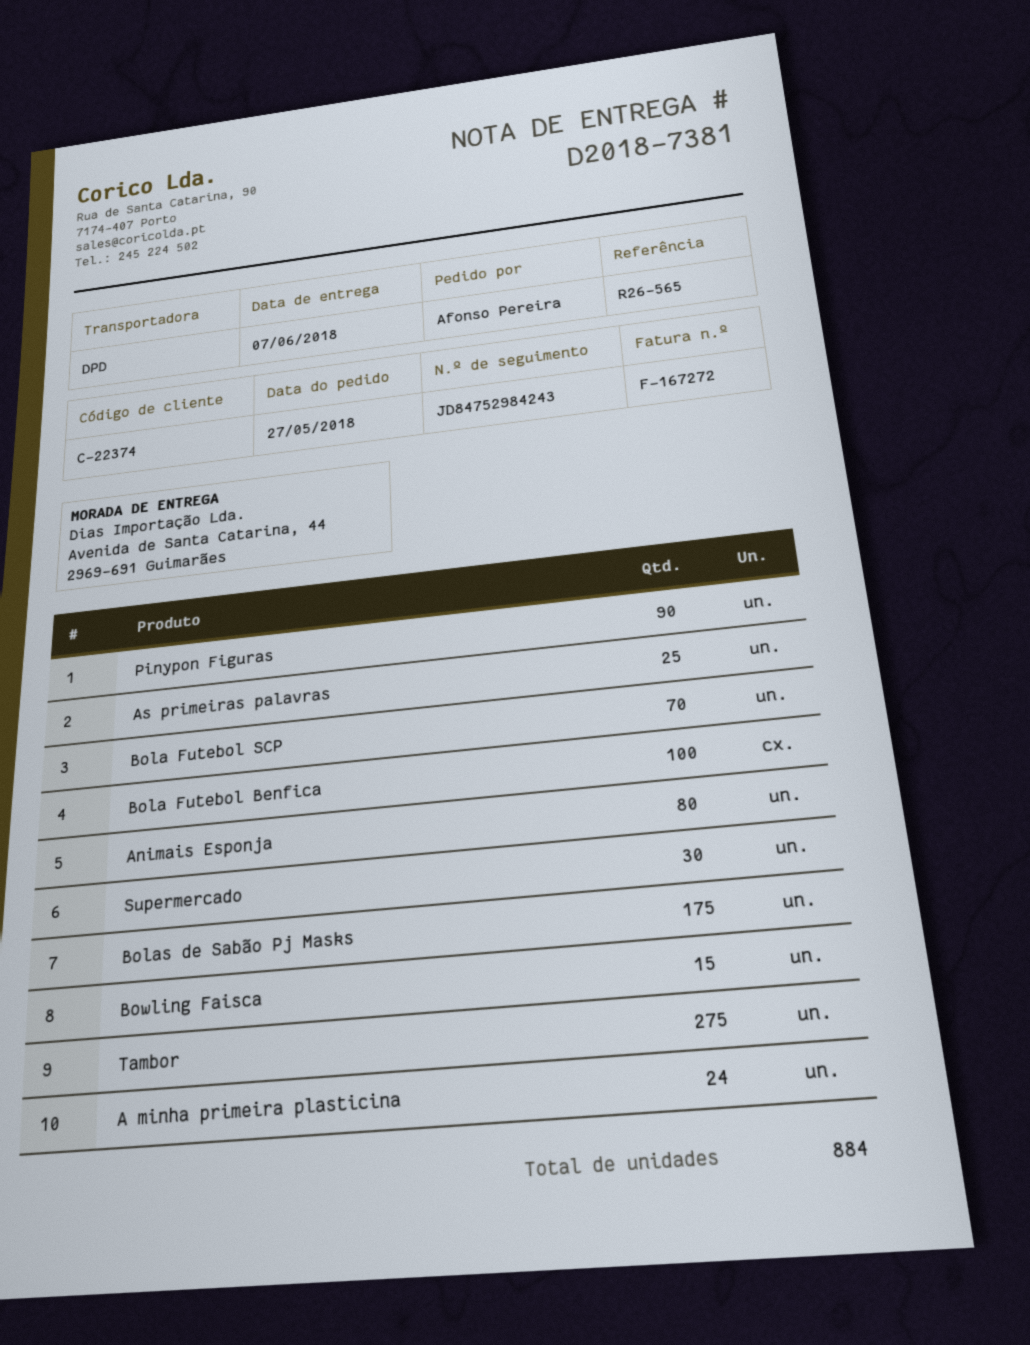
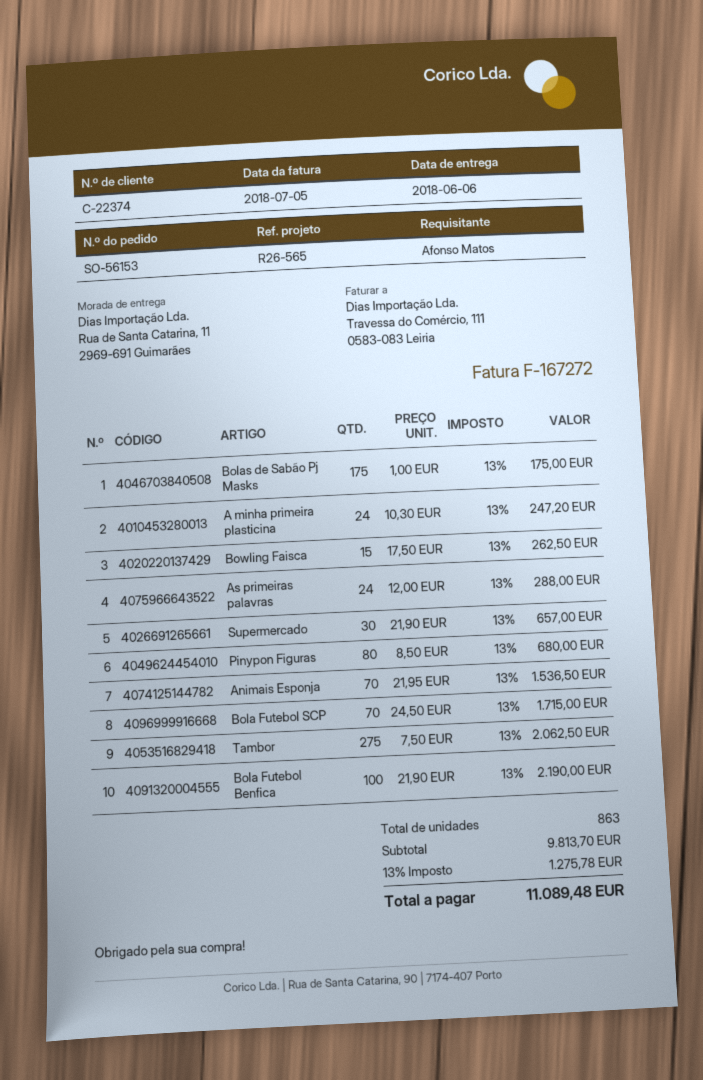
delivery date: 2018-06-07 -> 2018-06-06
ordered by: Afonso Pereira -> Afonso Matos
ship to: Avenida de Santa Catarina, 44, 2969-691 Guimarães -> Rua de Santa Catarina, 11, 2969-691 Guimarães
Pinypon Figuras: 90 -> 80
As primeiras palavras: 25 -> 24
Animais Esponja: 80 -> 70
total quantity: 884 -> 863

